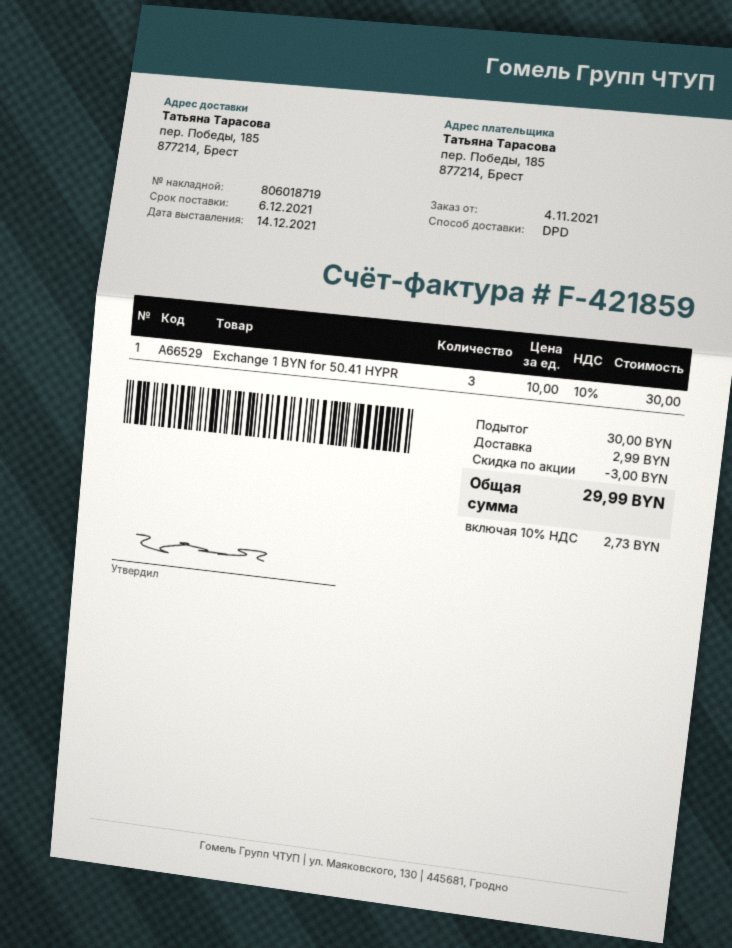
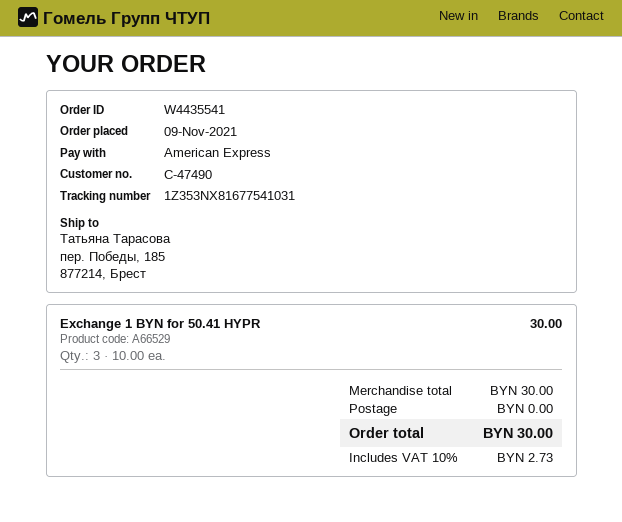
order date: 2021-11-04 -> 2021-11-09
discount: 3.00 -> none
shipping: 2.99 -> 0.00
total: 29.99 -> 30.00

